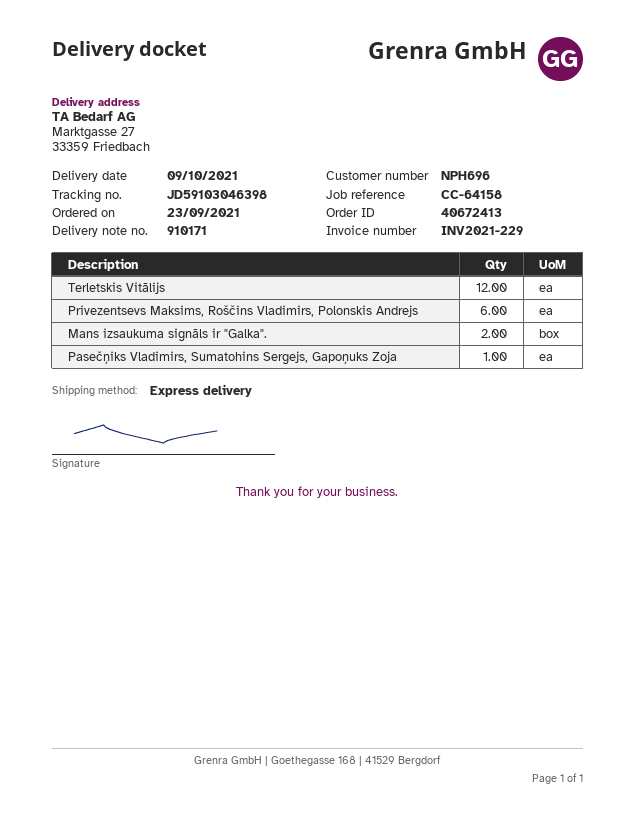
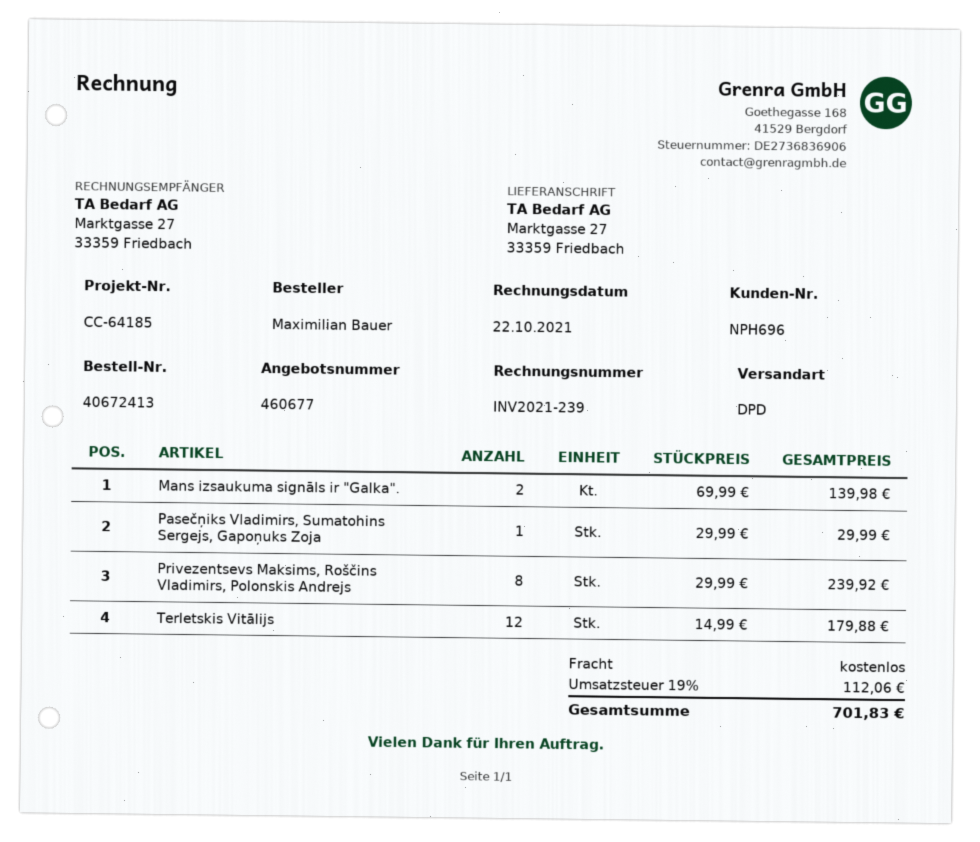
invoice number: INV2021-229 -> INV2021-239
reference: CC-64158 -> CC-64185
shipping method: express -> DPD
Privezentsevs Maksims, Roščins Vladimirs, Polonskis Andrejs: 6 -> 8

